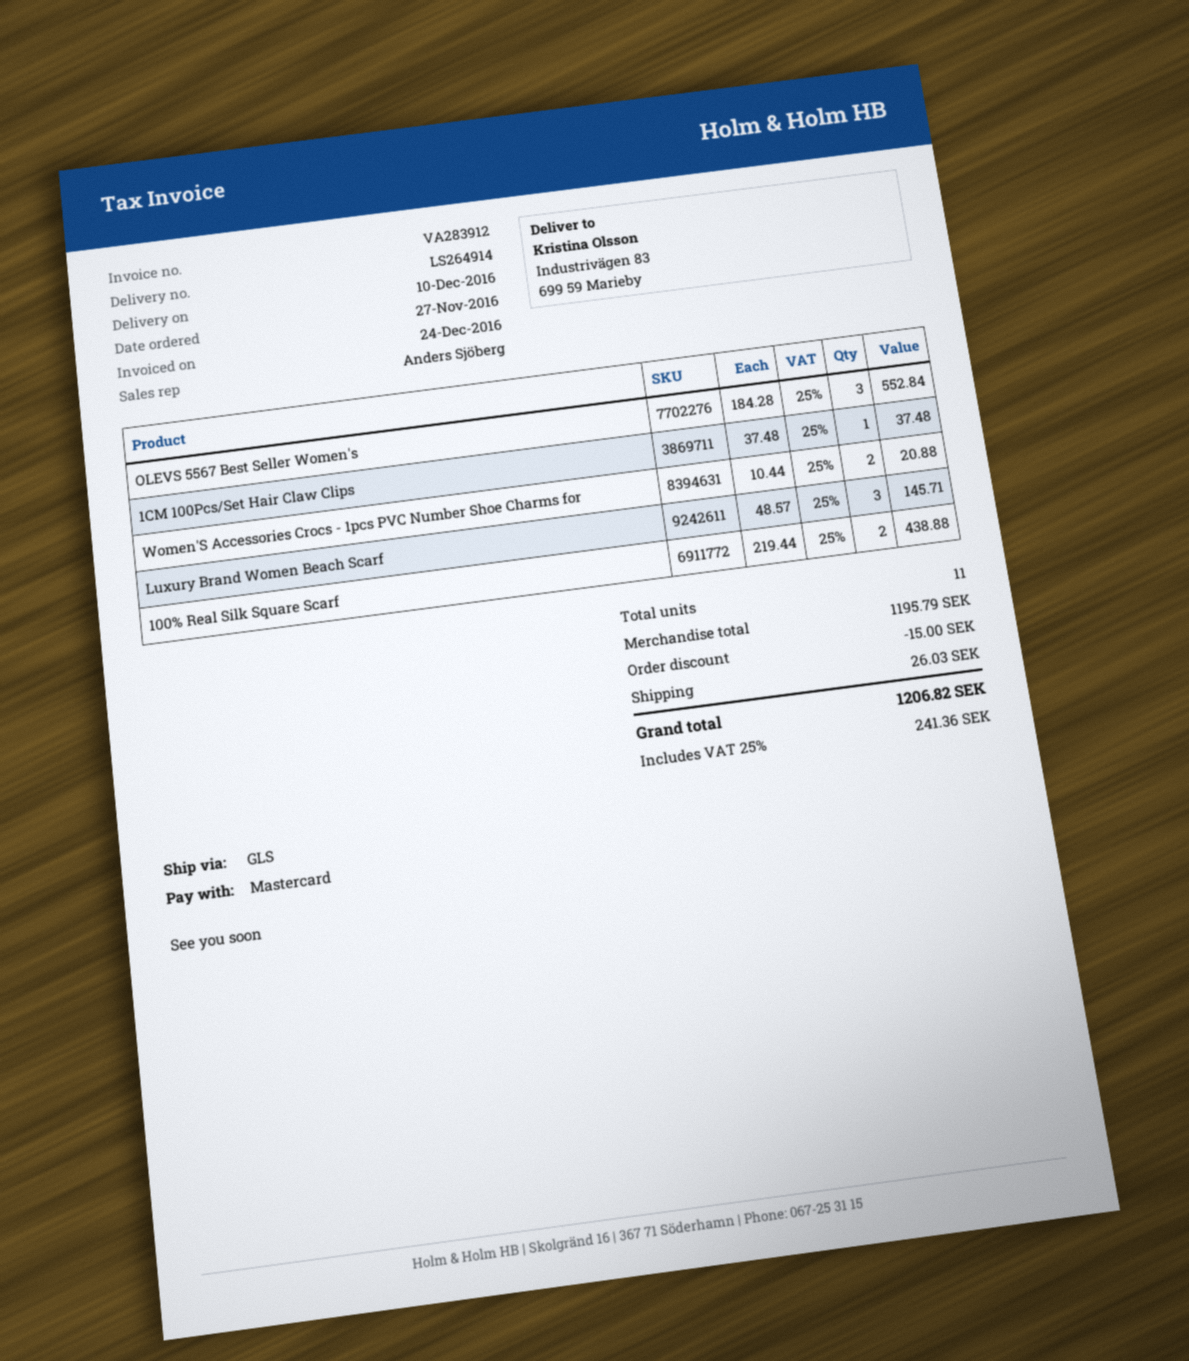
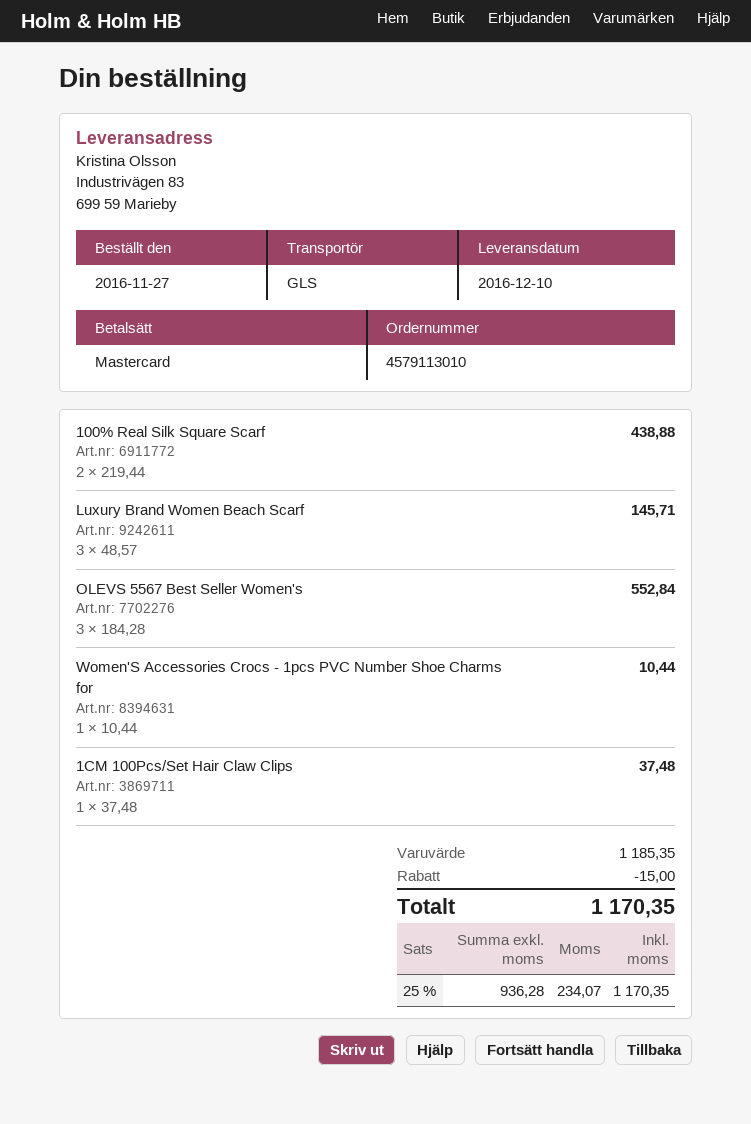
Women'S Accessories Crocs - 1pcs PVC Number Shoe Charms for: 2 x 10.44 = 20.88 -> 1 x 10.44 = 10.44
subtotal: 1195.79 -> 1185.35
shipping: 26.03 -> none
tax: 25% = 241.36 -> 25% = 234.07
total: 1206.82 -> 1170.35

